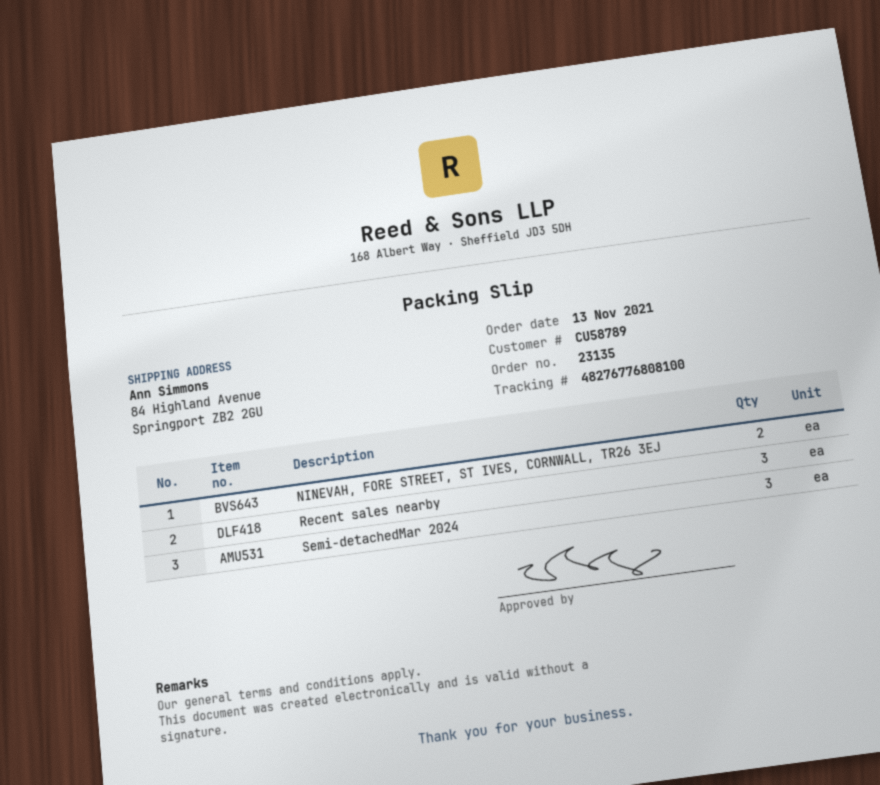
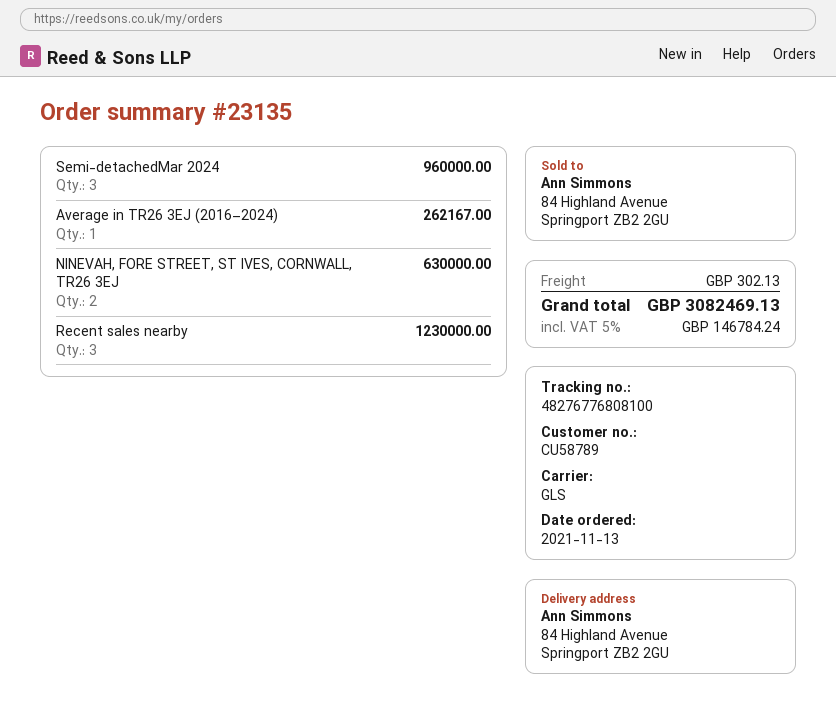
Average in TR26 3EJ (2016–2024): none -> 1

